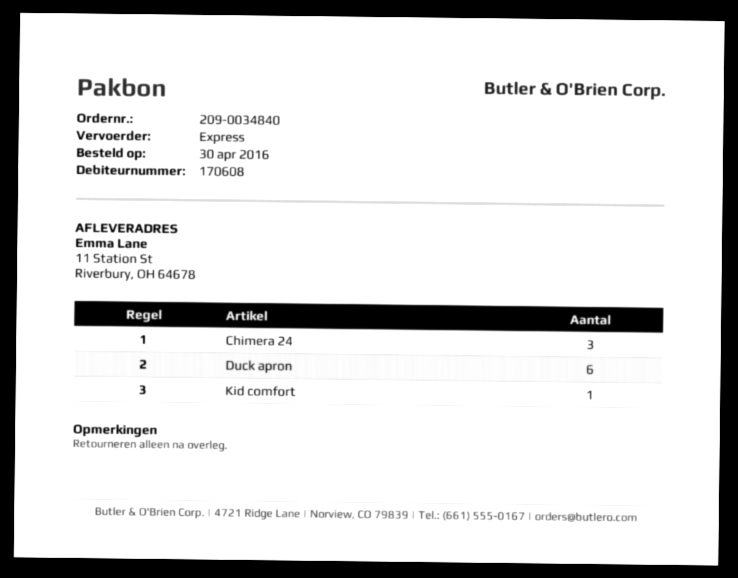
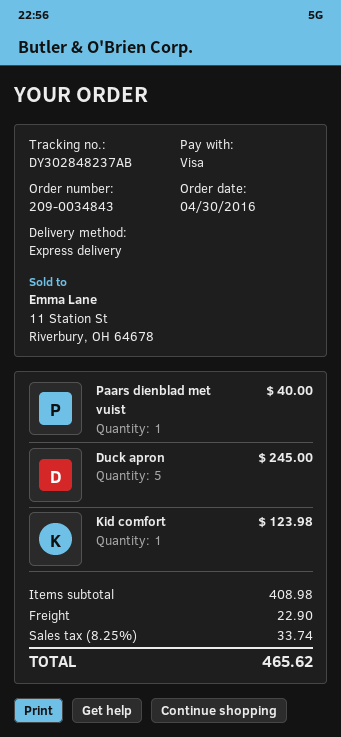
order number: 209-0034840 -> 209-0034843
Chimera 24: 3 -> none
Duck apron: 6 -> 5
Paars dienblad met vuist: none -> 1

